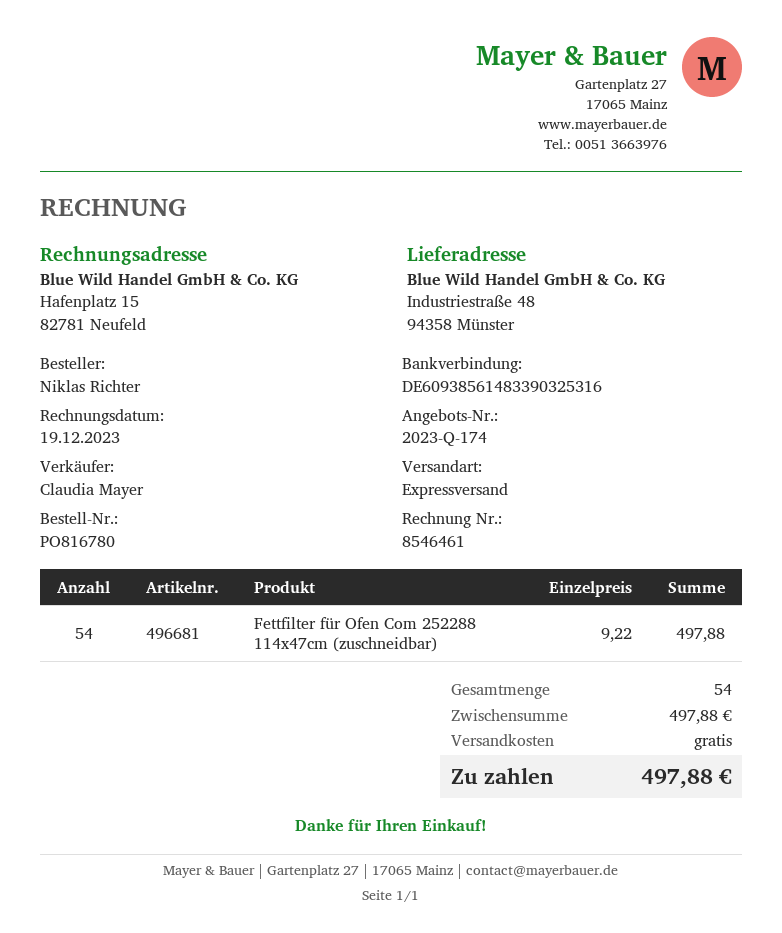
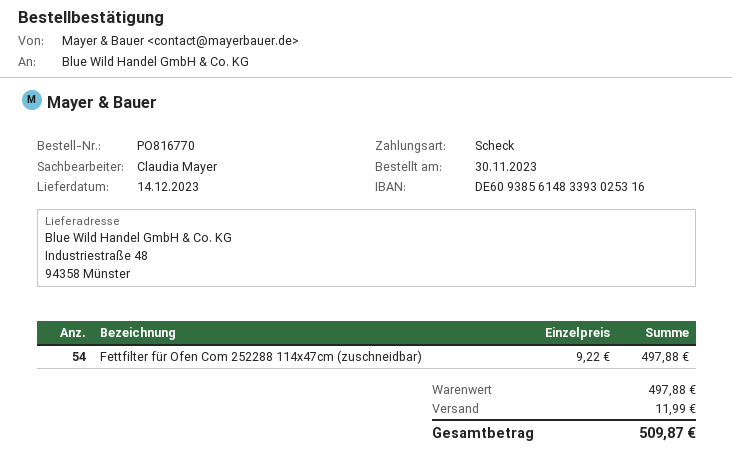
order number: PO816780 -> PO816770
bank account: DE60938561483390325316 -> DE60938561483393025316
shipping: 0.00 -> 11.99
total: 497.88 -> 509.87

